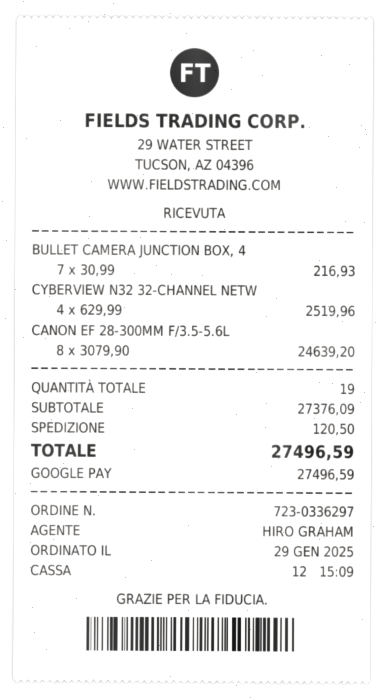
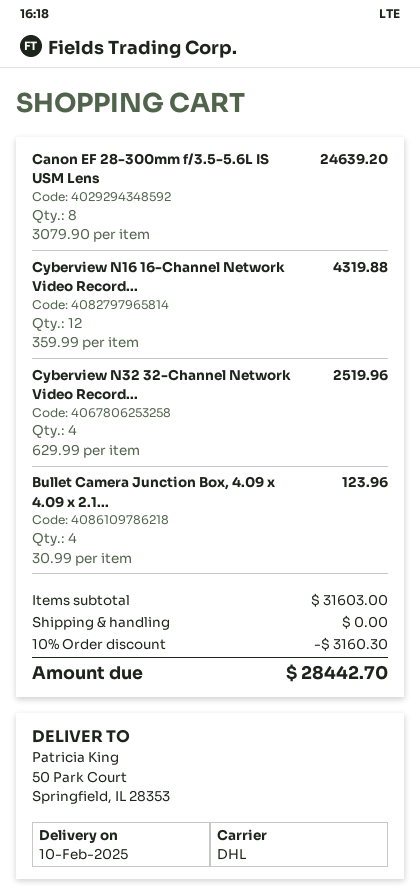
BULLET CAMERA JUNCTION BOX, 4: 7 x 30.99 = 216.93 -> 4 x 30.99 = 123.96
Cyberview N16 16-Channel Network Video Record...: none -> 12 x 359.99 = 4319.88
subtotal: 27376.09 -> 31603.00
discount: none -> 10% = 3160.30
shipping: 120.50 -> 0.00
total: 27496.59 -> 28442.70

